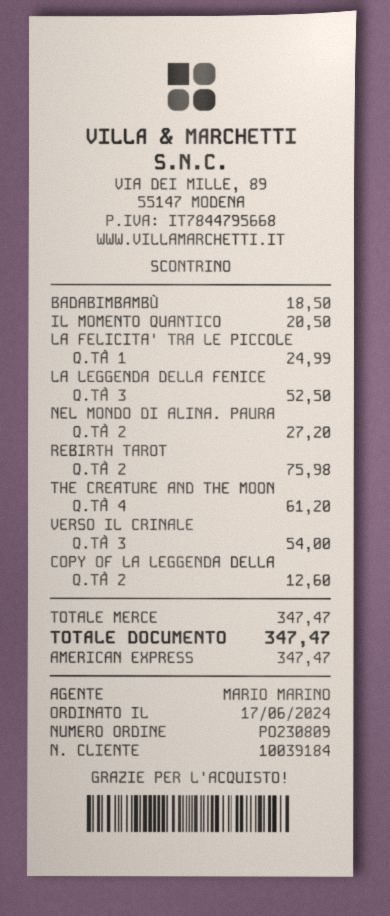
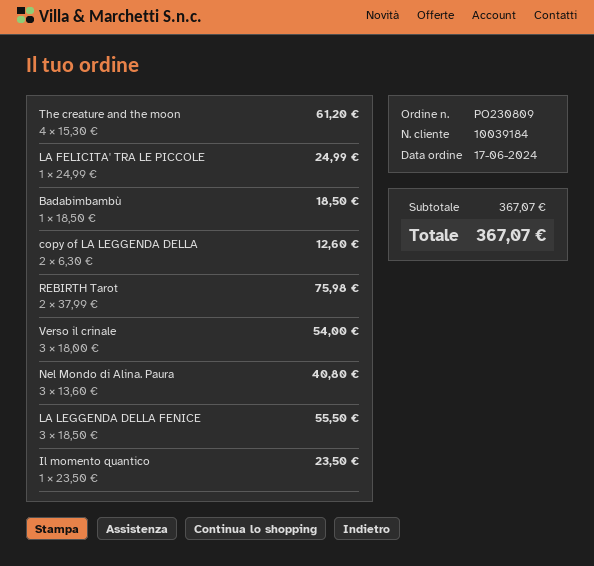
IL MOMENTO QUANTICO: 1 for 20.50 -> 1 for 23.50
LA LEGGENDA DELLA FENICE: 3 for 52.50 -> 3 for 55.50
NEL MONDO DI ALINA. PAURA: 2 for 27.20 -> 3 for 40.80
subtotal: 347.47 -> 367.07
total: 347.47 -> 367.07

